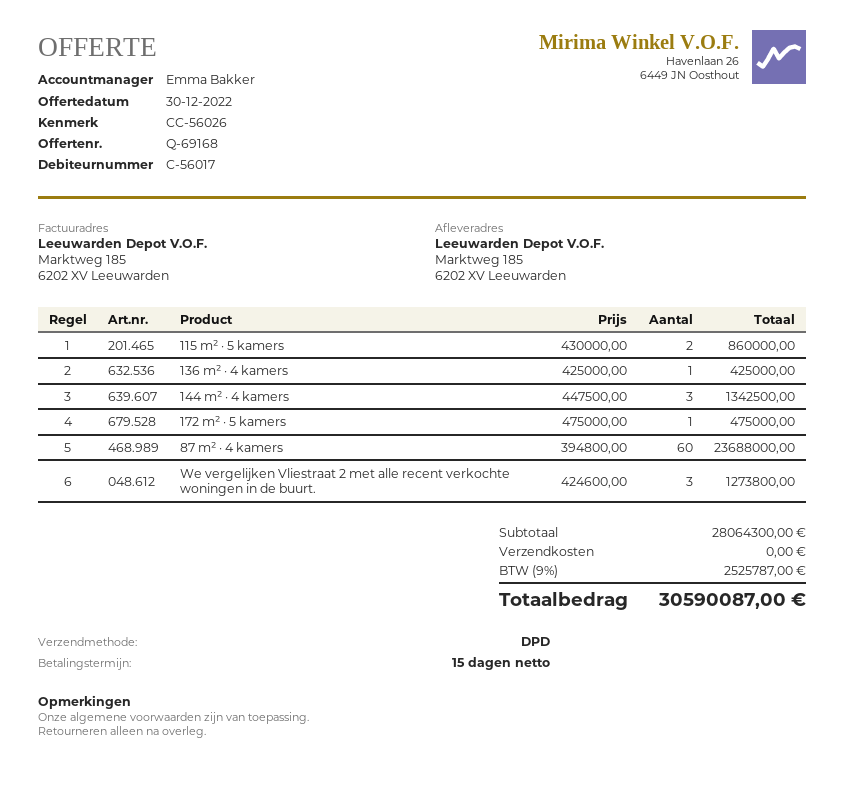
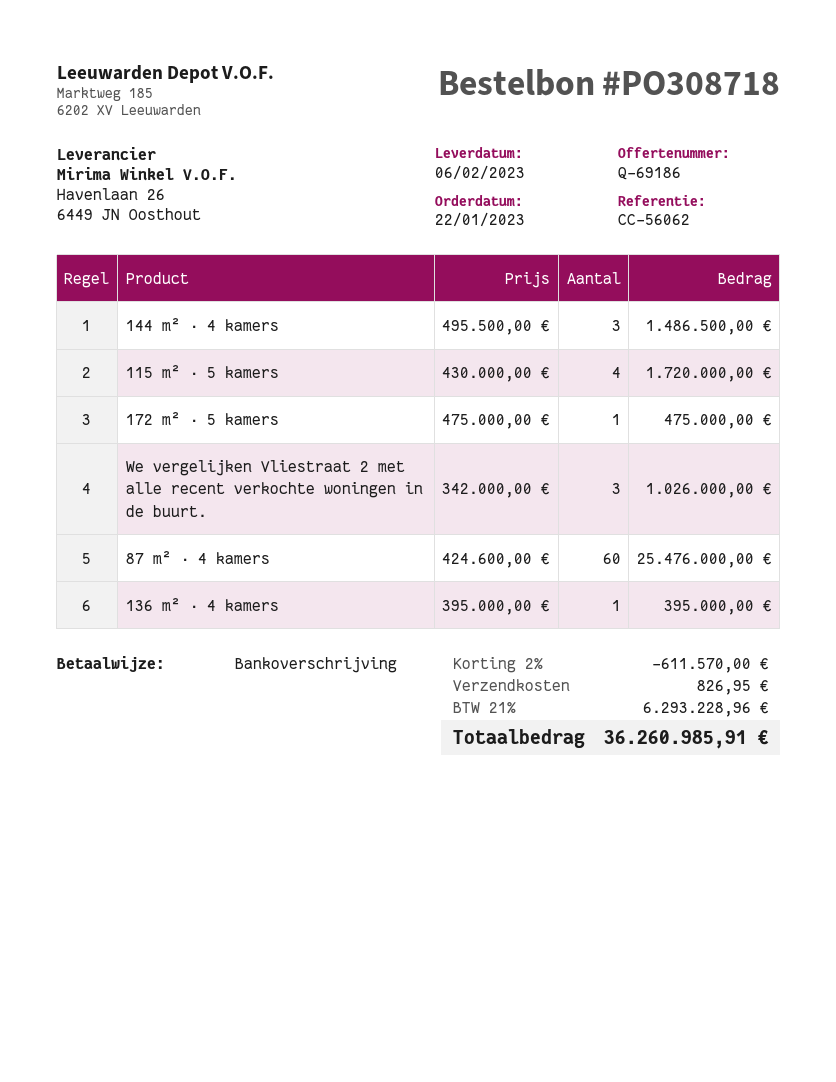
quote number: Q-69168 -> Q-69186
reference: CC-56026 -> CC-56062
115 m² · 5 kamers: 2 x 430000.00 = 860000.00 -> 4 x 430000.00 = 1720000.00
136 m² · 4 kamers: 1 x 425000.00 = 425000.00 -> 1 x 395000.00 = 395000.00
144 m² · 4 kamers: 3 x 447500.00 = 1342500.00 -> 3 x 495500.00 = 1486500.00
87 m² · 4 kamers: 60 x 394800.00 = 23688000.00 -> 60 x 424600.00 = 25476000.00
We vergelijken Vliestraat 2 met alle recent verkochte woningen in de buurt.: 3 x 424600.00 = 1273800.00 -> 3 x 342000.00 = 1026000.00
discount: none -> 2% = 611570.00
shipping: 0.00 -> 826.95
tax: 9% = 2525787.00 -> 21% = 6293228.96
total: 30590087.00 -> 36260985.91

